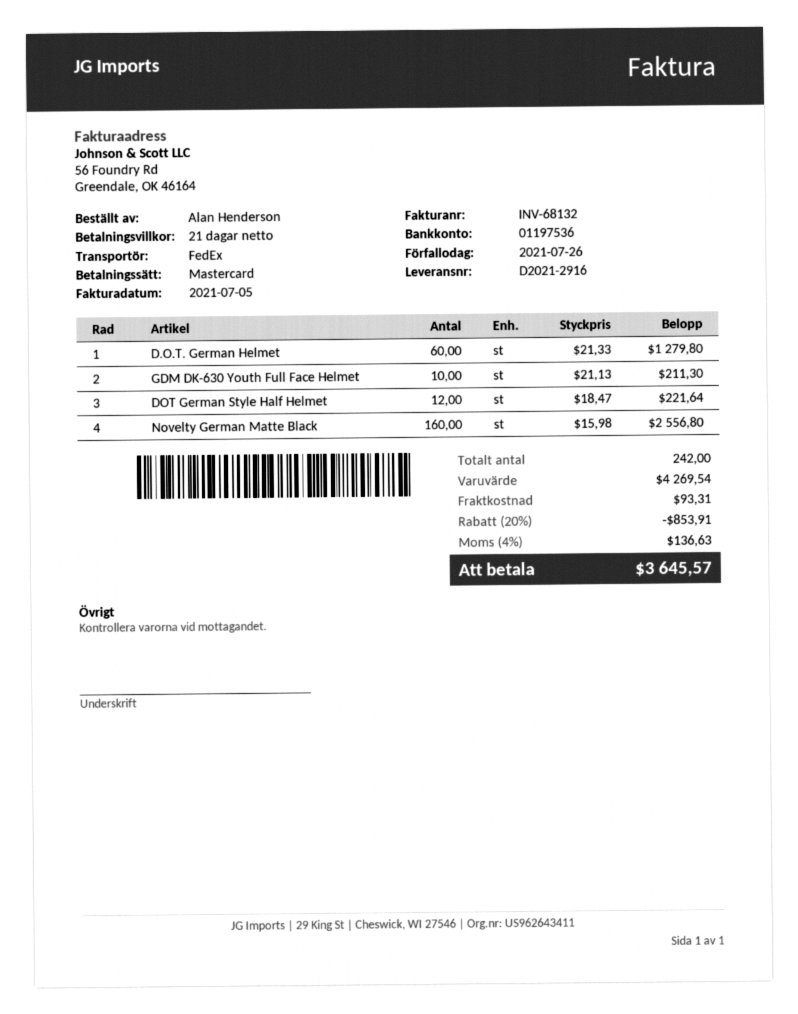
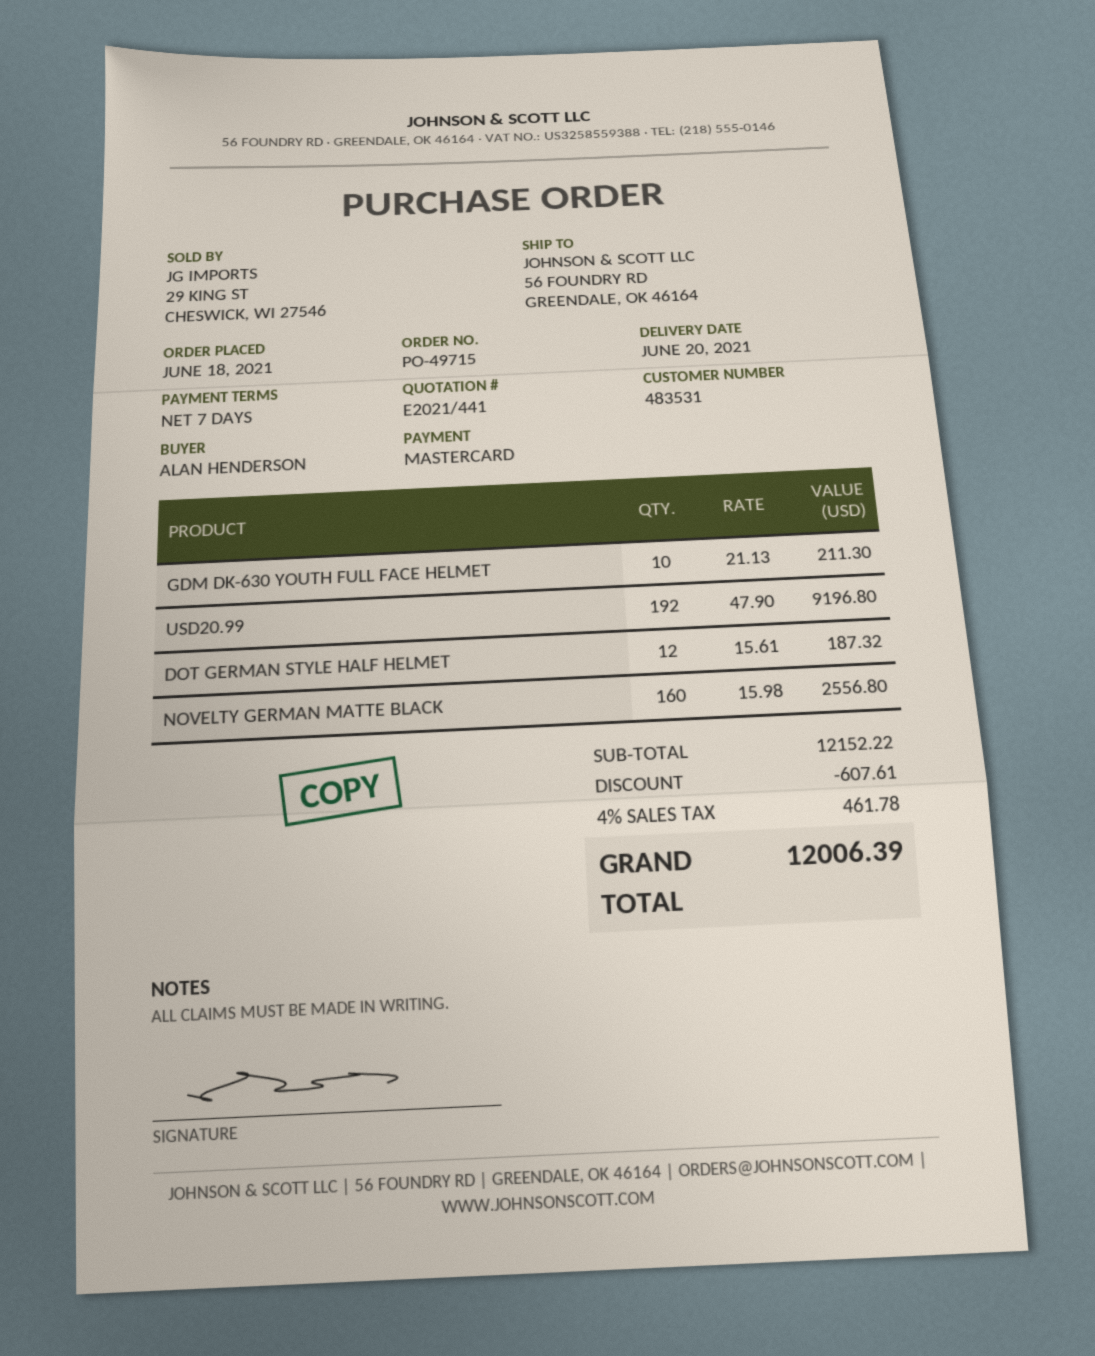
payment terms: 21 days -> 7 days
D.O.T. German Helmet: 60 x 21.33 = 1279.80 -> none
DOT German Style Half Helmet: 12 x 18.47 = 221.64 -> 12 x 15.61 = 187.32
USD20.99: none -> 192 x 47.90 = 9196.80
subtotal: 4269.54 -> 12152.22
discount: 853.91 -> 607.61
shipping: 93.31 -> none
tax: 4% = 136.63 -> 4% = 461.78
total: 3645.57 -> 12006.39

